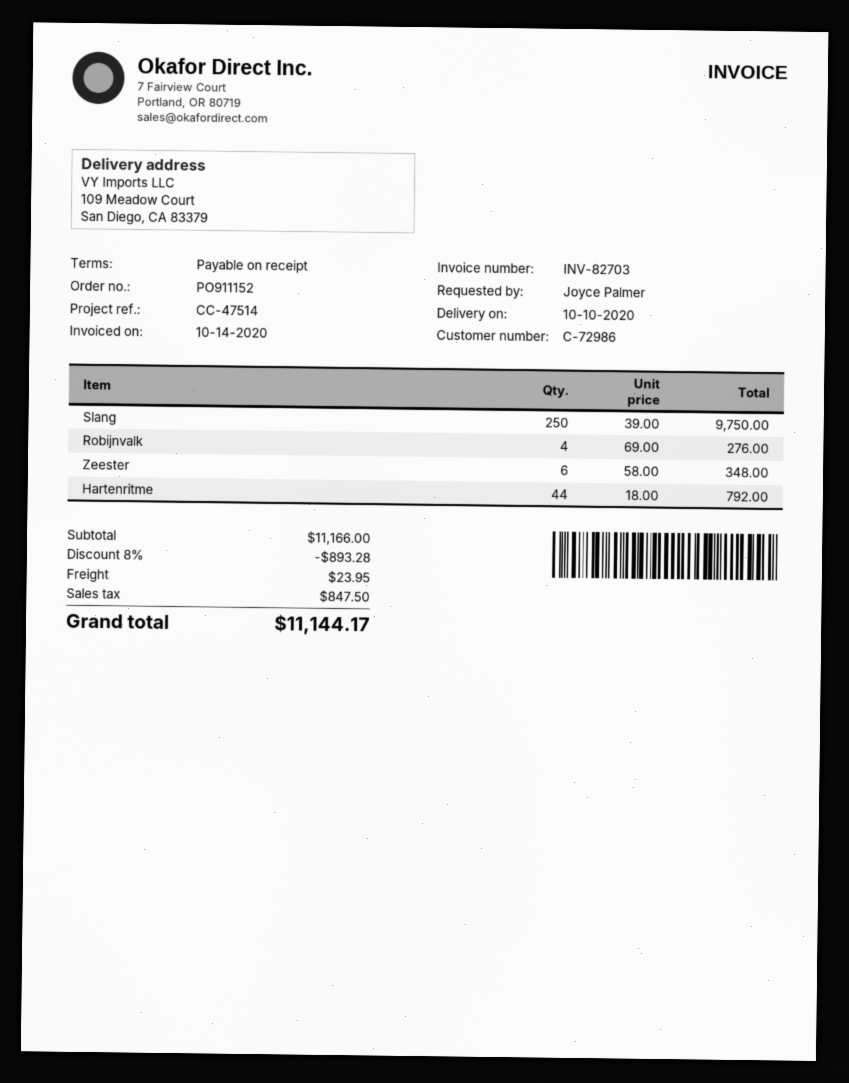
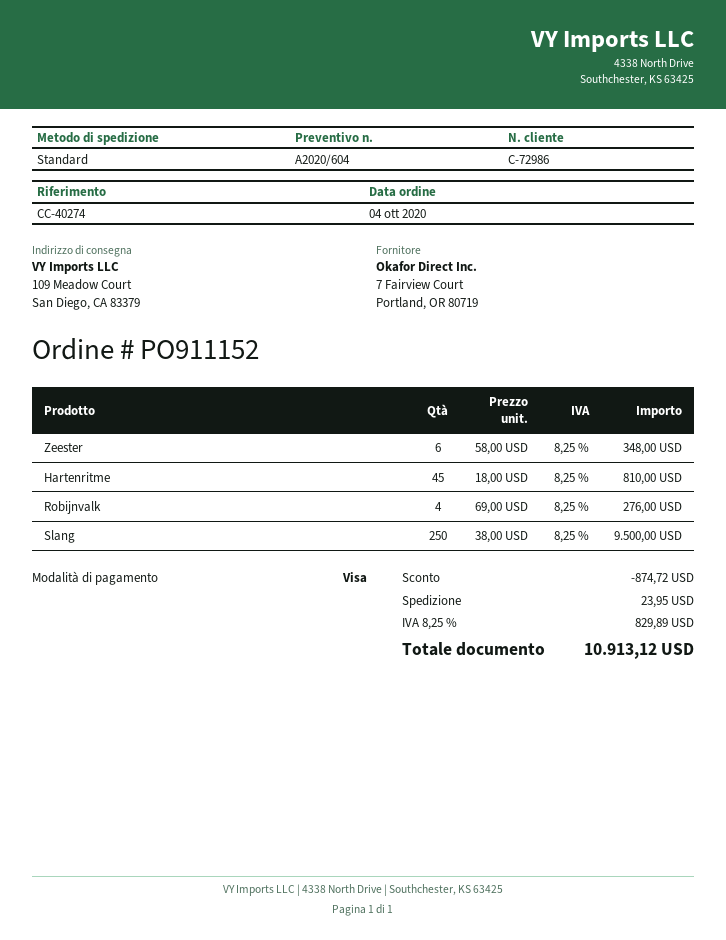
reference: CC-47514 -> CC-40274
Slang: 250 x 39.00 = 9750.00 -> 250 x 38.00 = 9500.00
Hartenritme: 44 x 18.00 = 792.00 -> 45 x 18.00 = 810.00
discount: 893.28 -> 874.72
tax: 847.50 -> 829.89
total: 11144.17 -> 10913.12

